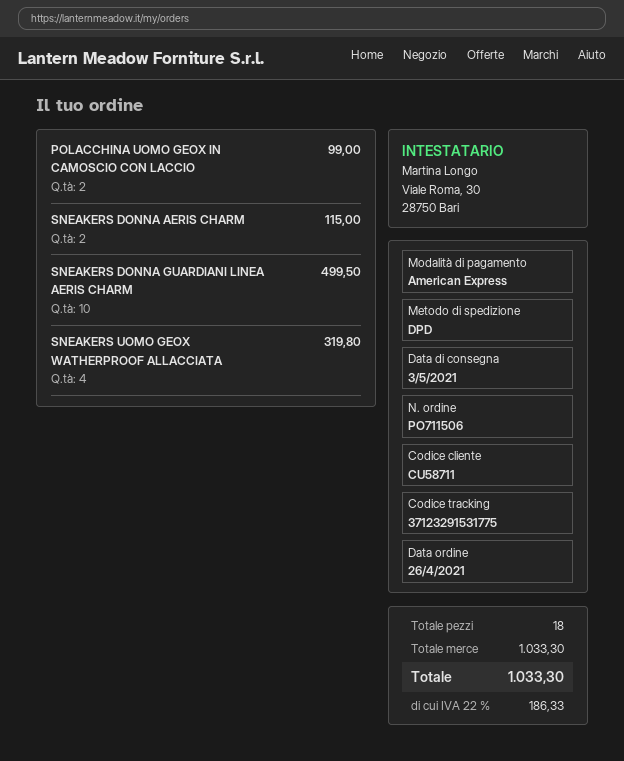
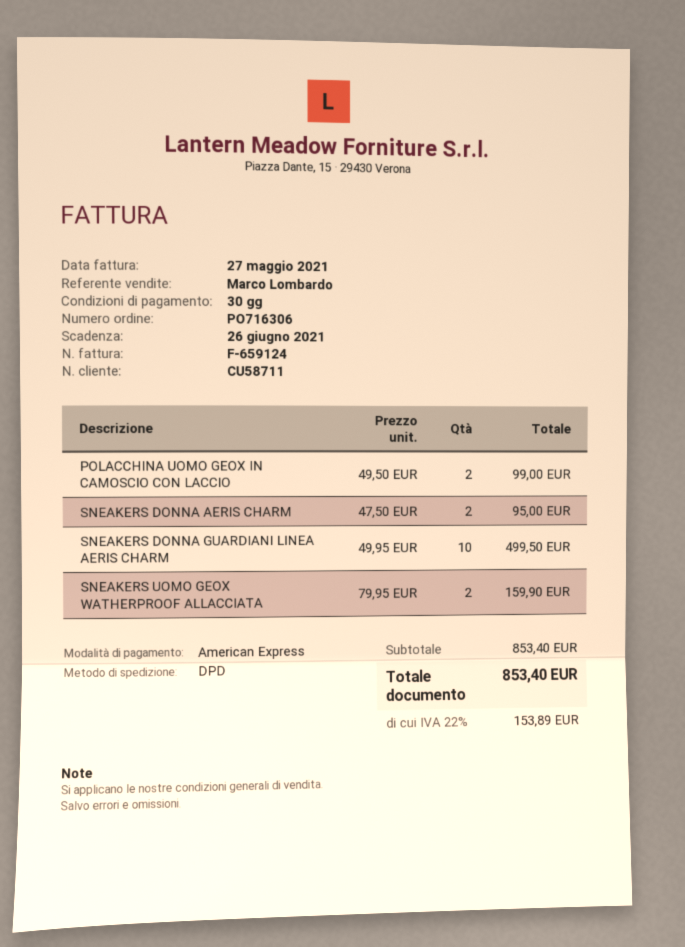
order number: PO711506 -> PO716306
SNEAKERS DONNA AERIS CHARM: 2 for 115.00 -> 2 for 95.00
SNEAKERS UOMO GEOX WATHERPROOF ALLACCIATA: 4 for 319.80 -> 2 for 159.90
subtotal: 1033.30 -> 853.40
tax: 22% = 186.33 -> 22% = 153.89
total: 1033.30 -> 853.40

